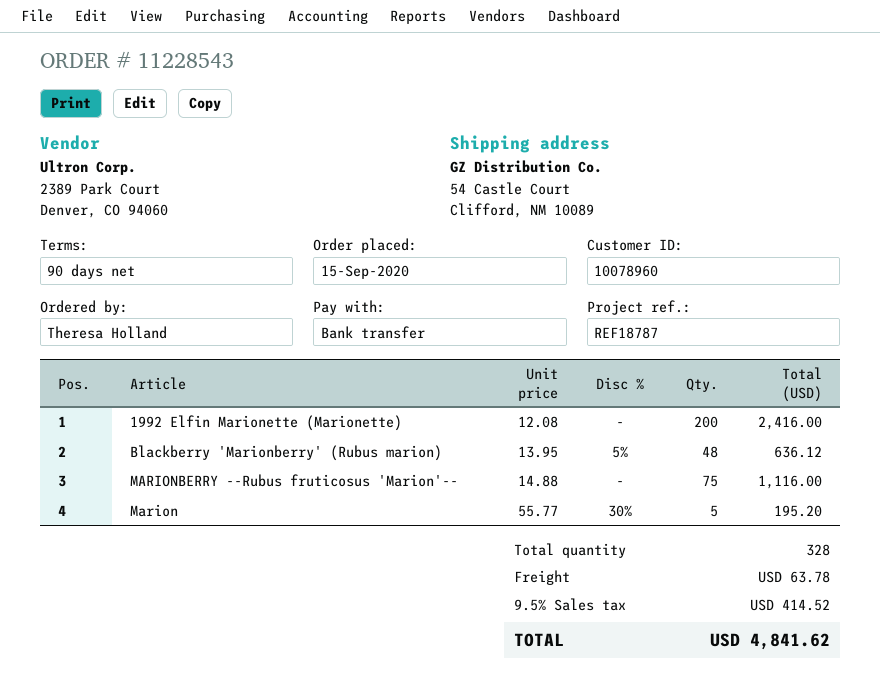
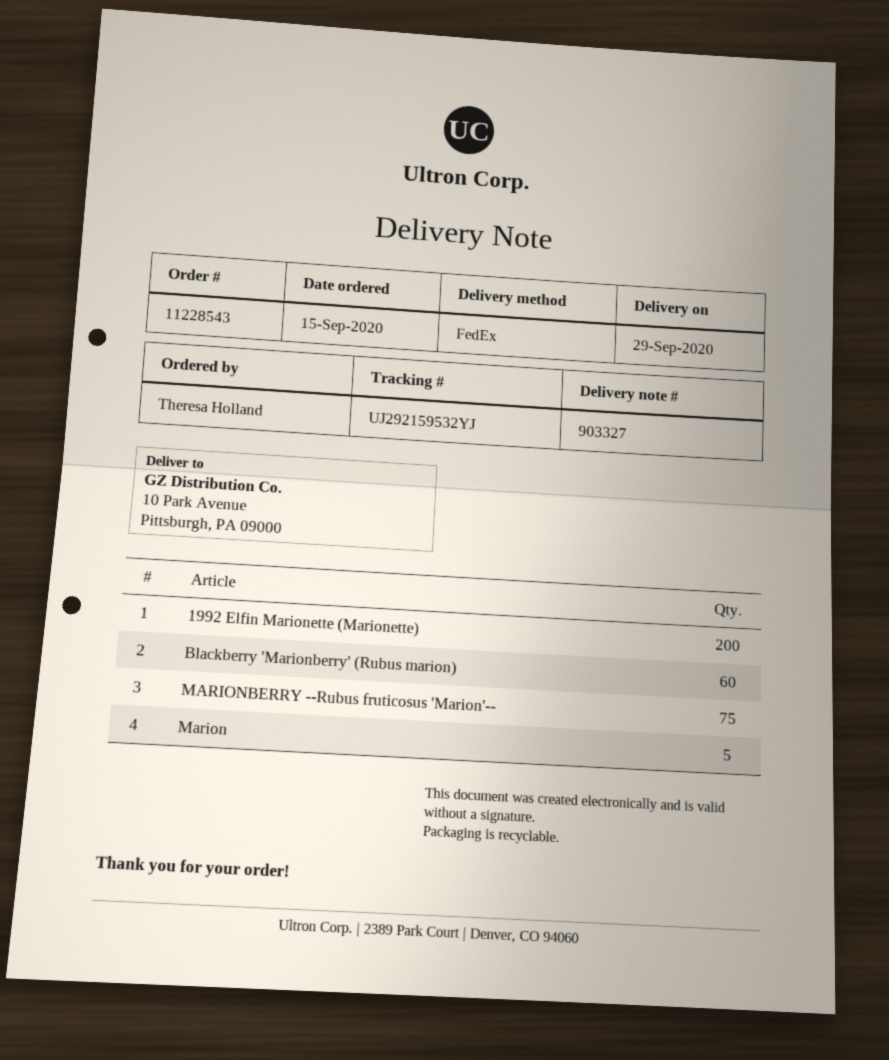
ship to: 54 Castle Court, Clifford, NM 10089 -> 10 Park Avenue, Pittsburgh, PA 09000
Blackberry 'Marionberry' (Rubus marion): 48 -> 60

